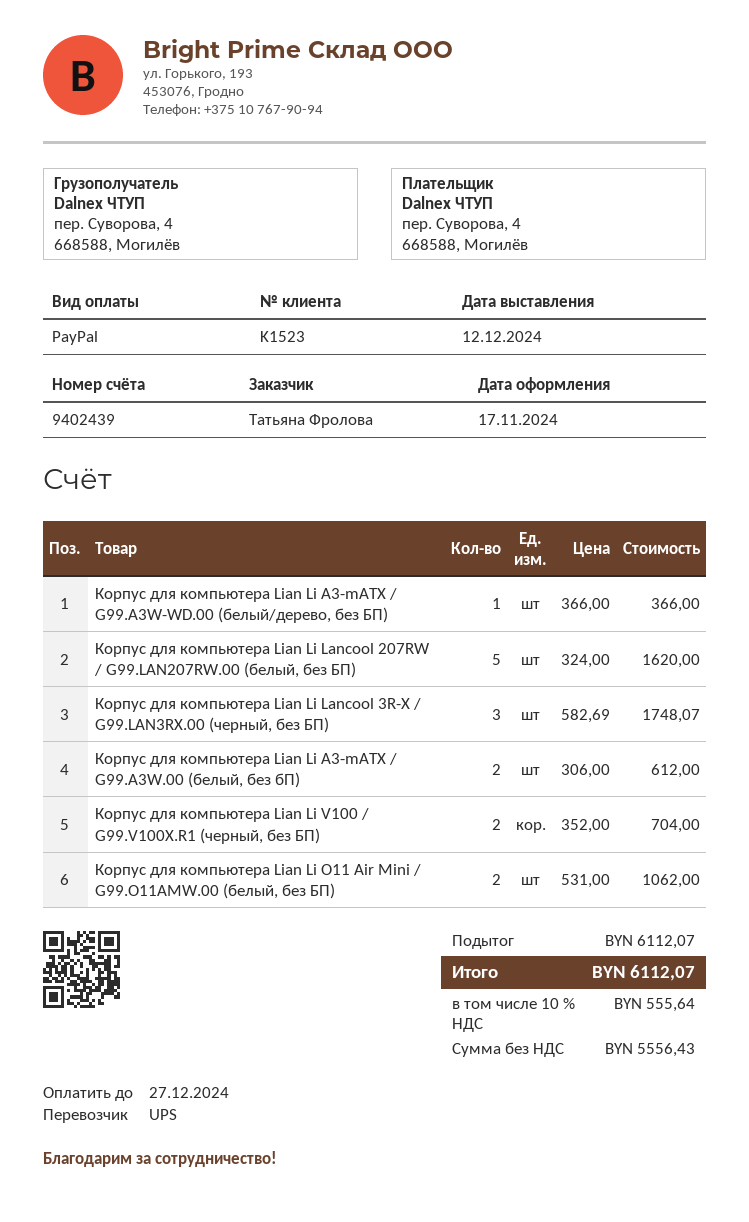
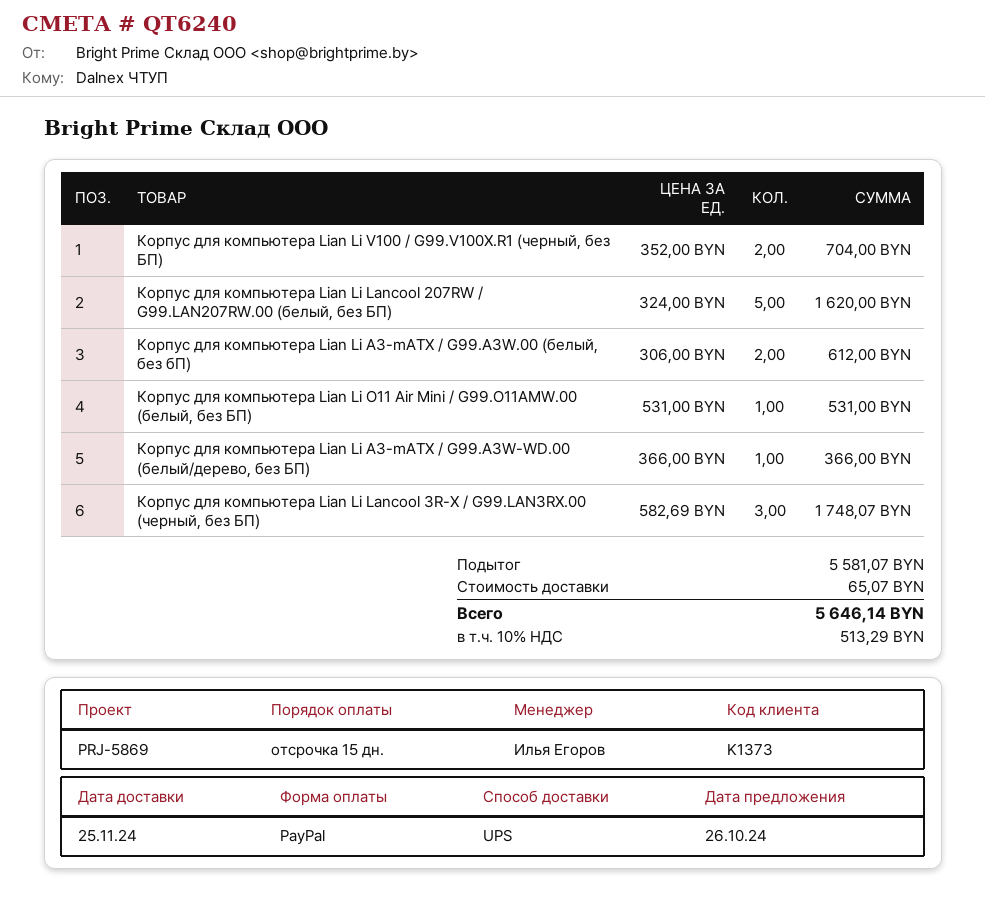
customer number: K1523 -> K1373
Корпус для компьютера Lian Li O11 Air Mini / G99.O11AMW.00 (белый, без БП): 2 x 531.00 = 1062.00 -> 1 x 531.00 = 531.00
subtotal: 6112.07 -> 5581.07
shipping: none -> 65.07
tax: 10% = 555.64 -> 10% = 513.29
total: 6112.07 -> 5646.14

